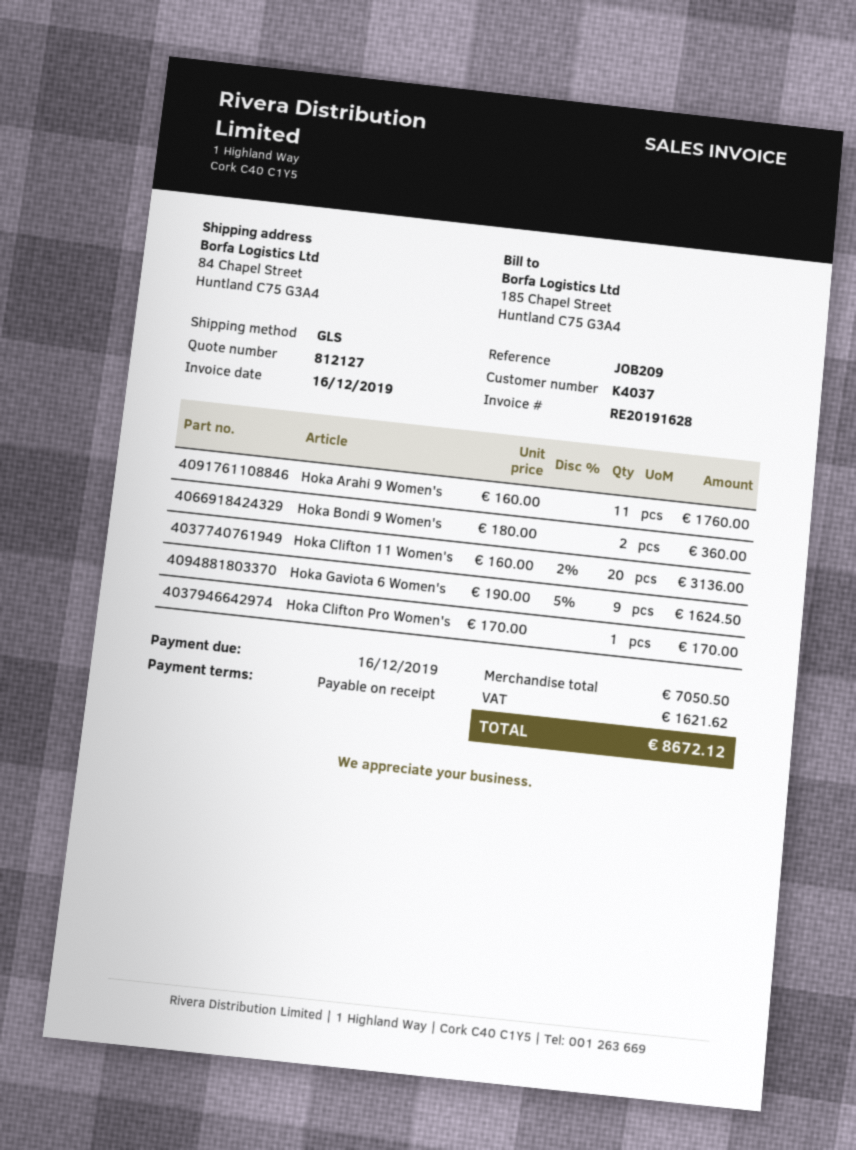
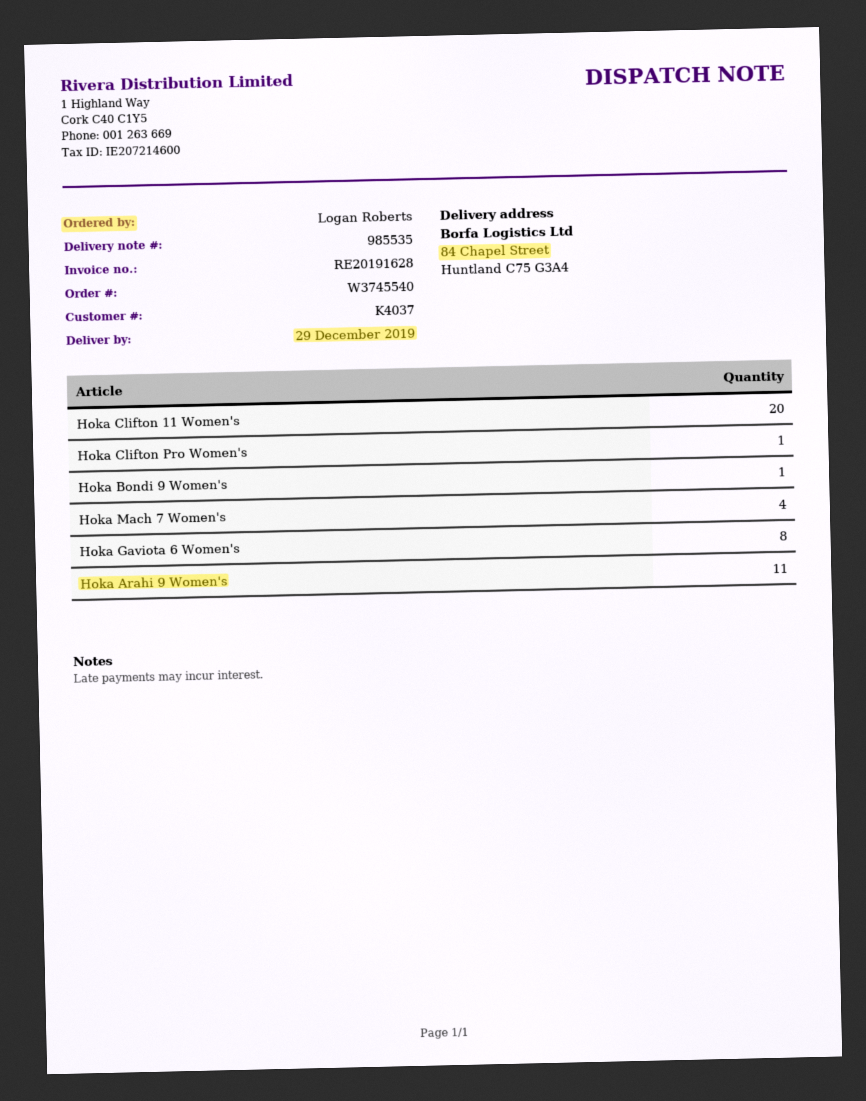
Hoka Bondi 9 Women's: 2 -> 1
Hoka Gaviota 6 Women's: 9 -> 8
Hoka Mach 7 Women's: none -> 4

